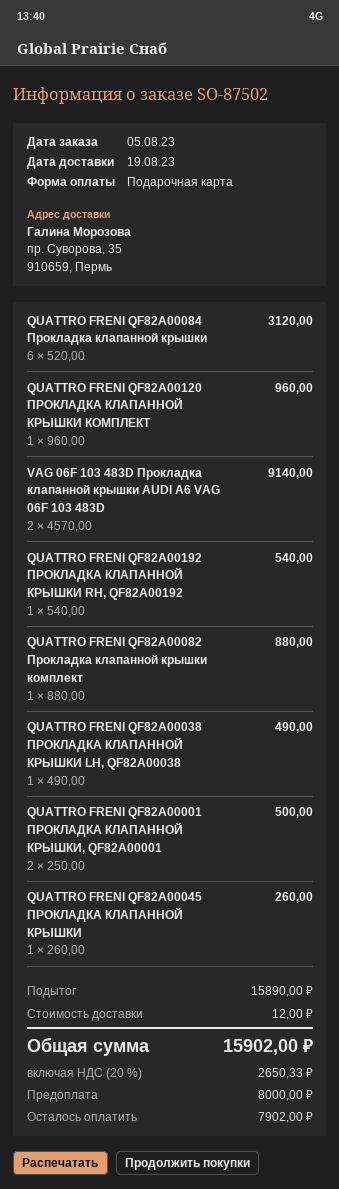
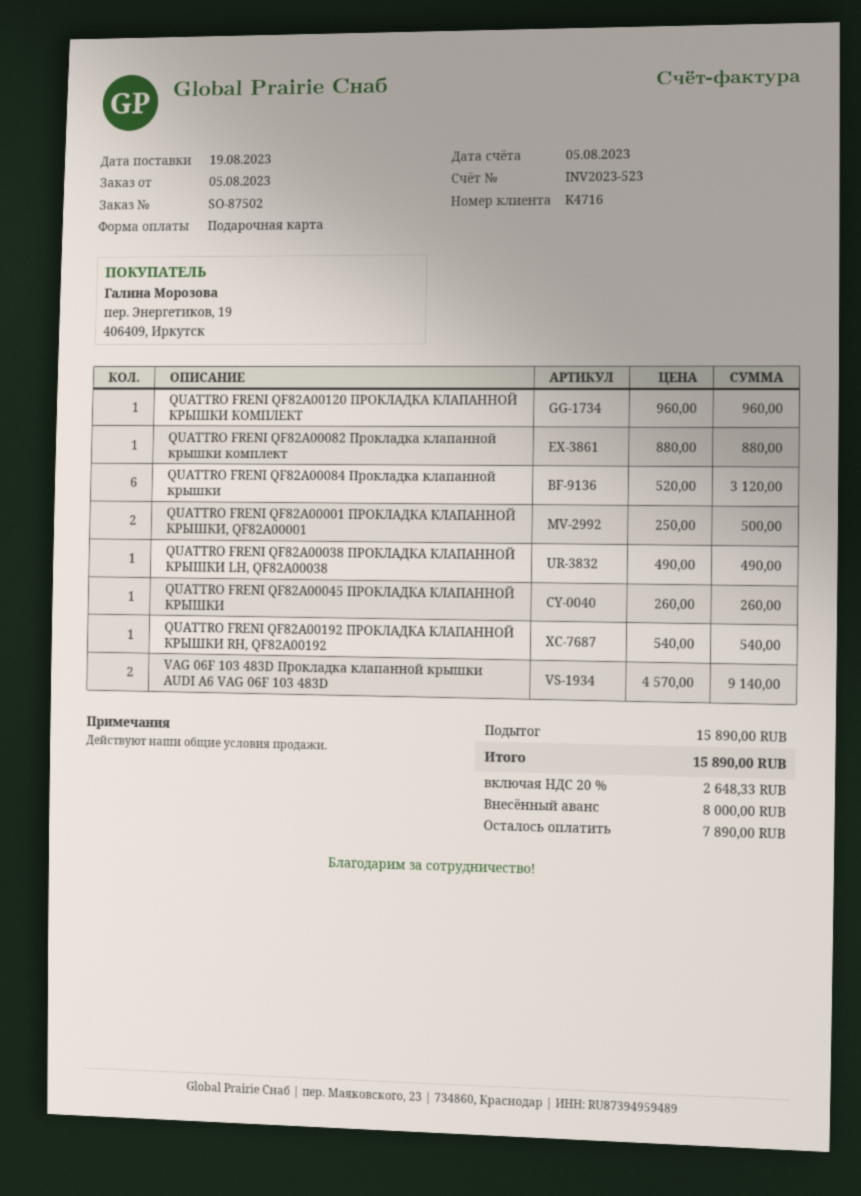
shipping: 12.00 -> none
tax: 20% = 2650.33 -> 20% = 2648.33
total: 15902.00 -> 15890.00
balance: 7902.00 -> 7890.00

